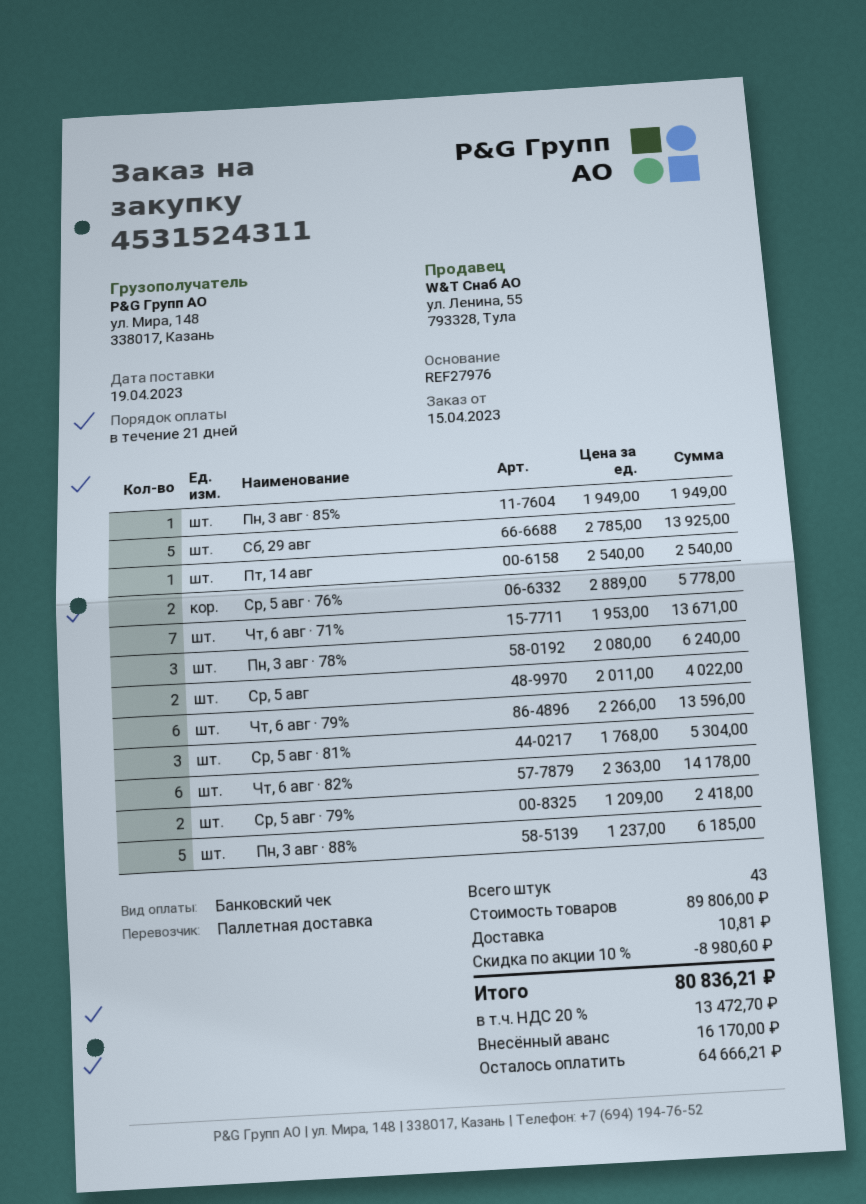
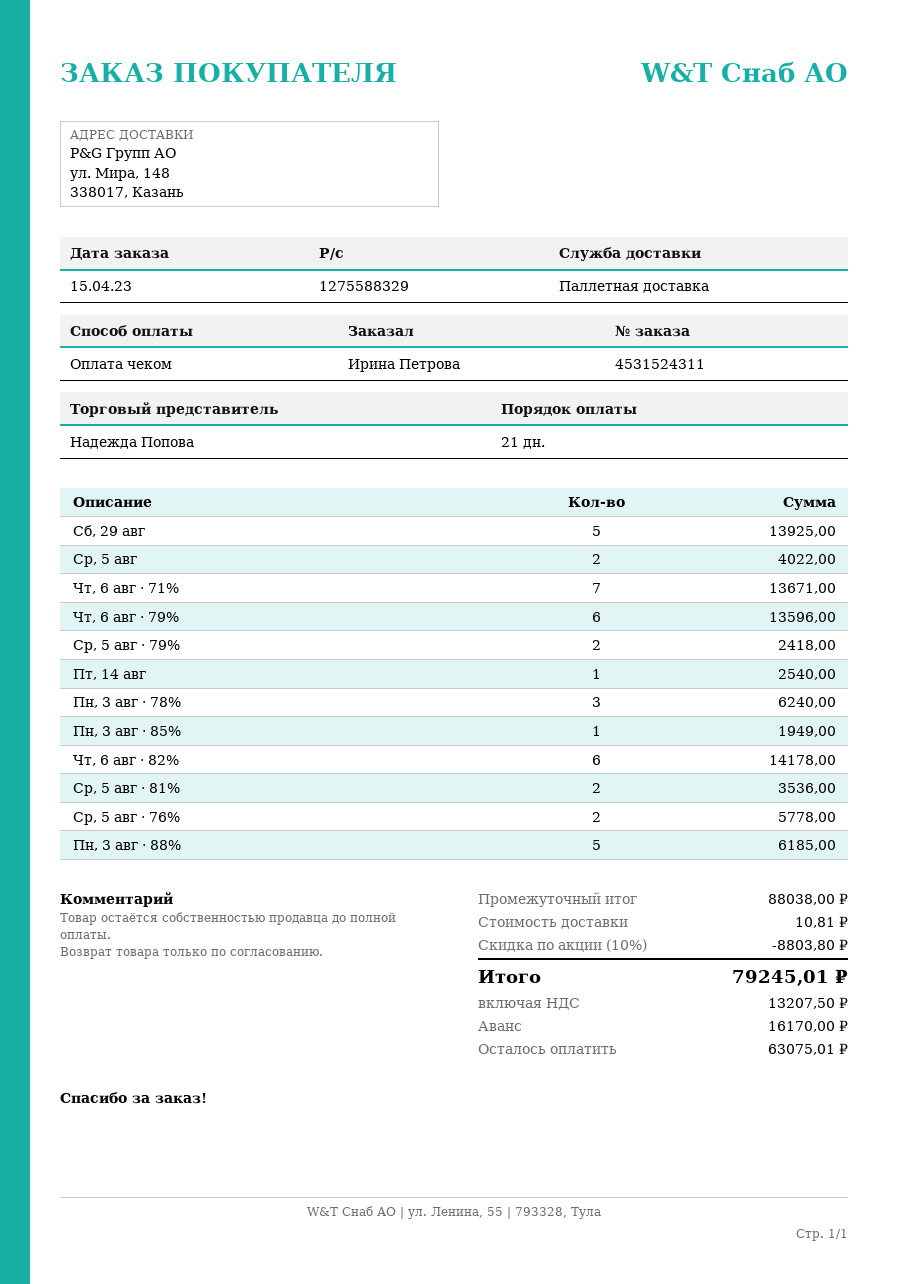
Ср, 5 авг · 81%: 3 for 5304.00 -> 2 for 3536.00
subtotal: 89806.00 -> 88038.00
discount: 10% = 8980.60 -> 10% = 8803.80
tax: 13472.70 -> 13207.50
total: 80836.21 -> 79245.01
balance: 64666.21 -> 63075.01

